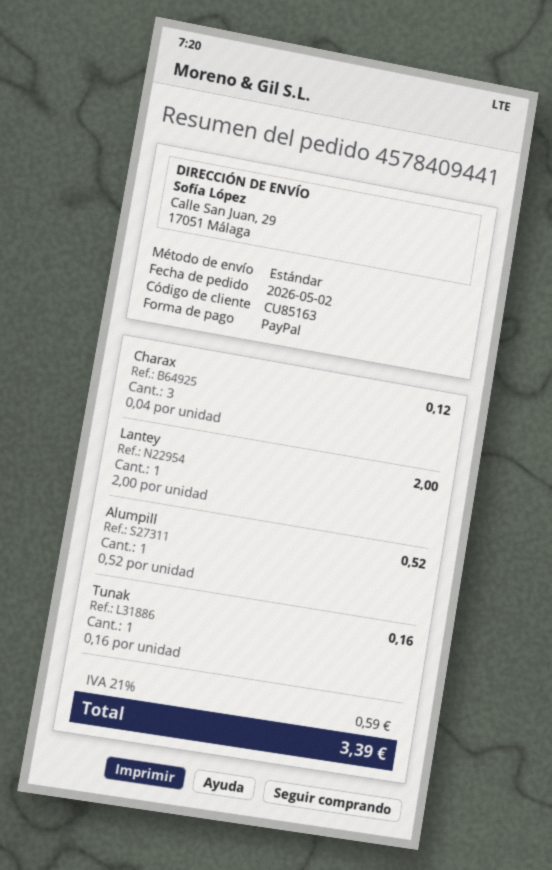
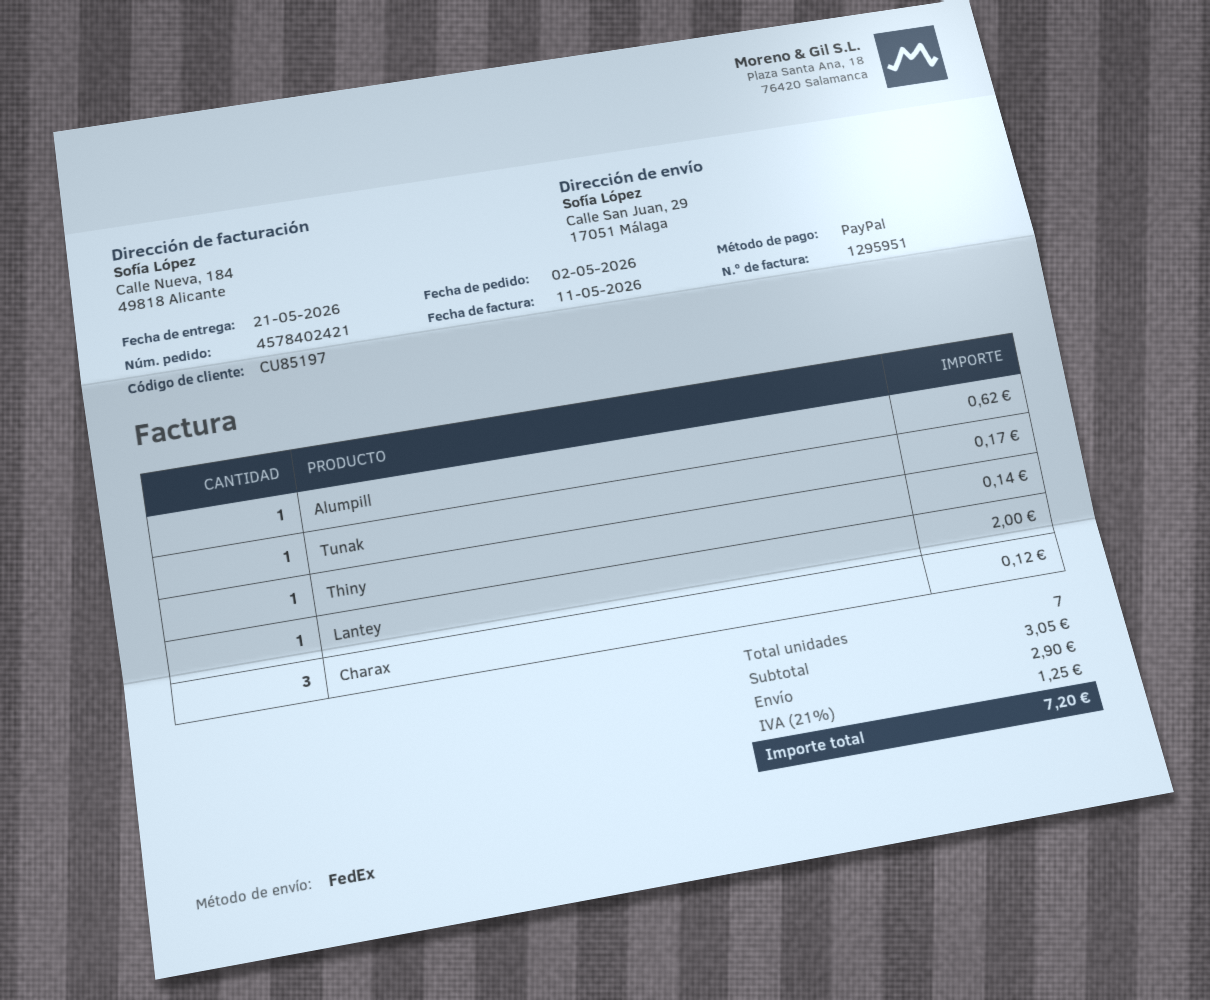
order number: 4578409441 -> 4578402421
customer number: CU85163 -> CU85197
shipping method: standard -> FedEx
Alumpill: 1 for 0.52 -> 1 for 0.62
Tunak: 1 for 0.16 -> 1 for 0.17
Thiny: none -> 1 for 0.14
shipping: none -> 2.90
tax: 21% = 0.59 -> 21% = 1.25
total: 3.39 -> 7.20

